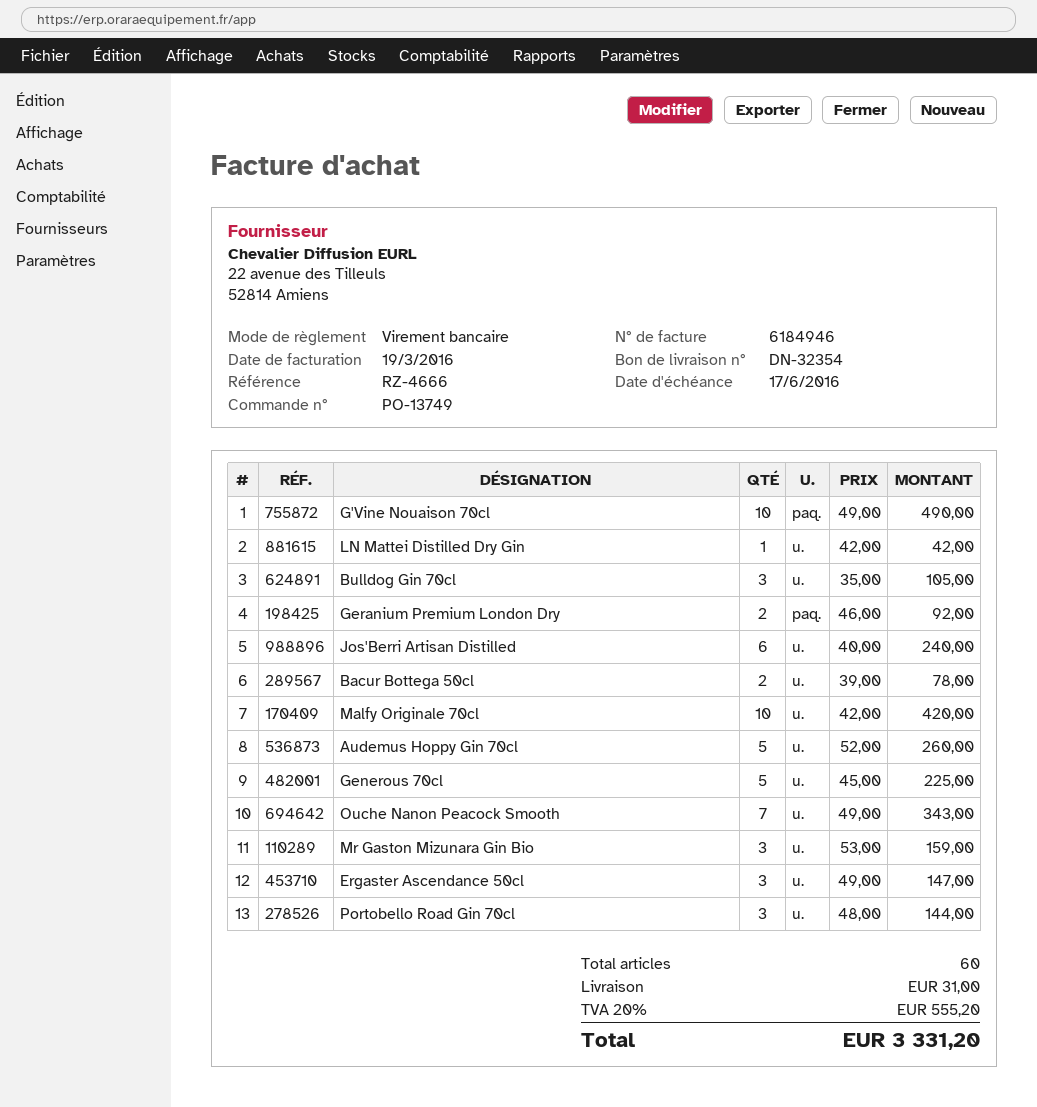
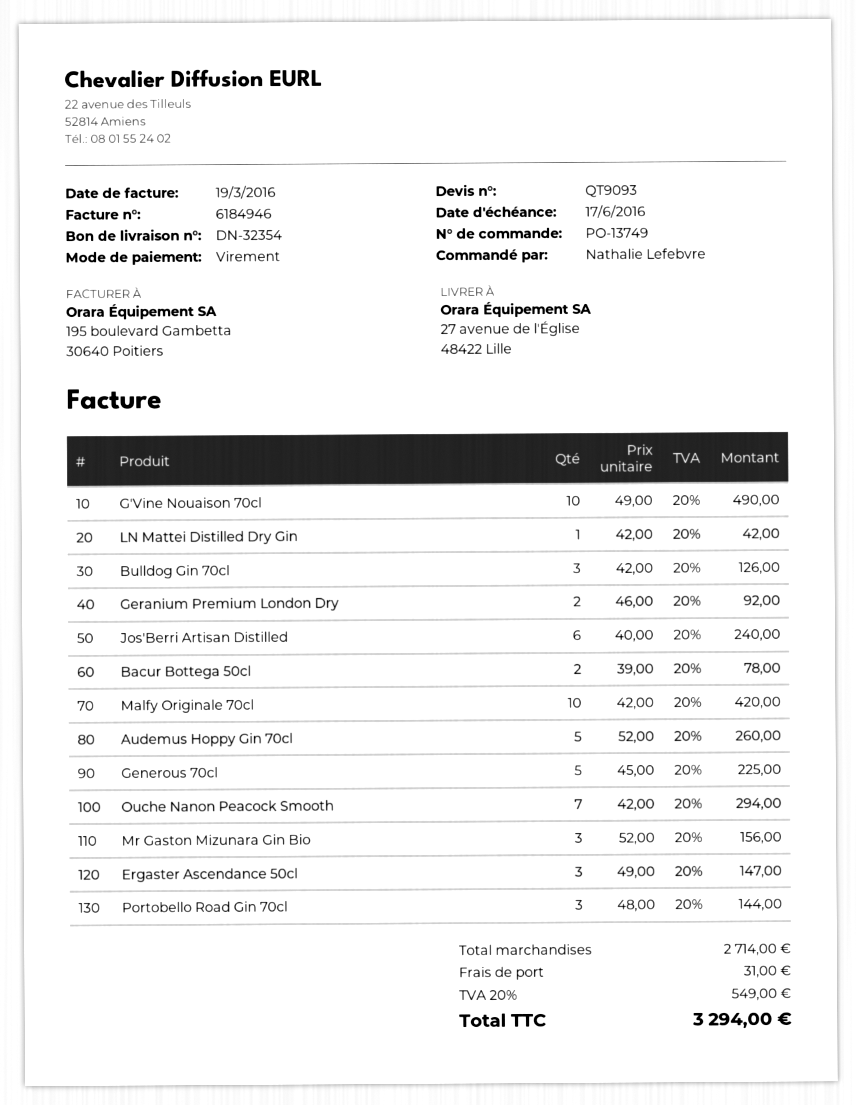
Bulldog Gin 70cl: 3 x 35.00 = 105.00 -> 3 x 42.00 = 126.00
Ouche Nanon Peacock Smooth: 7 x 49.00 = 343.00 -> 7 x 42.00 = 294.00
Mr Gaston Mizunara Gin Bio: 3 x 53.00 = 159.00 -> 3 x 52.00 = 156.00
tax: 20% = 555.20 -> 20% = 549.00
total: 3331.20 -> 3294.00

